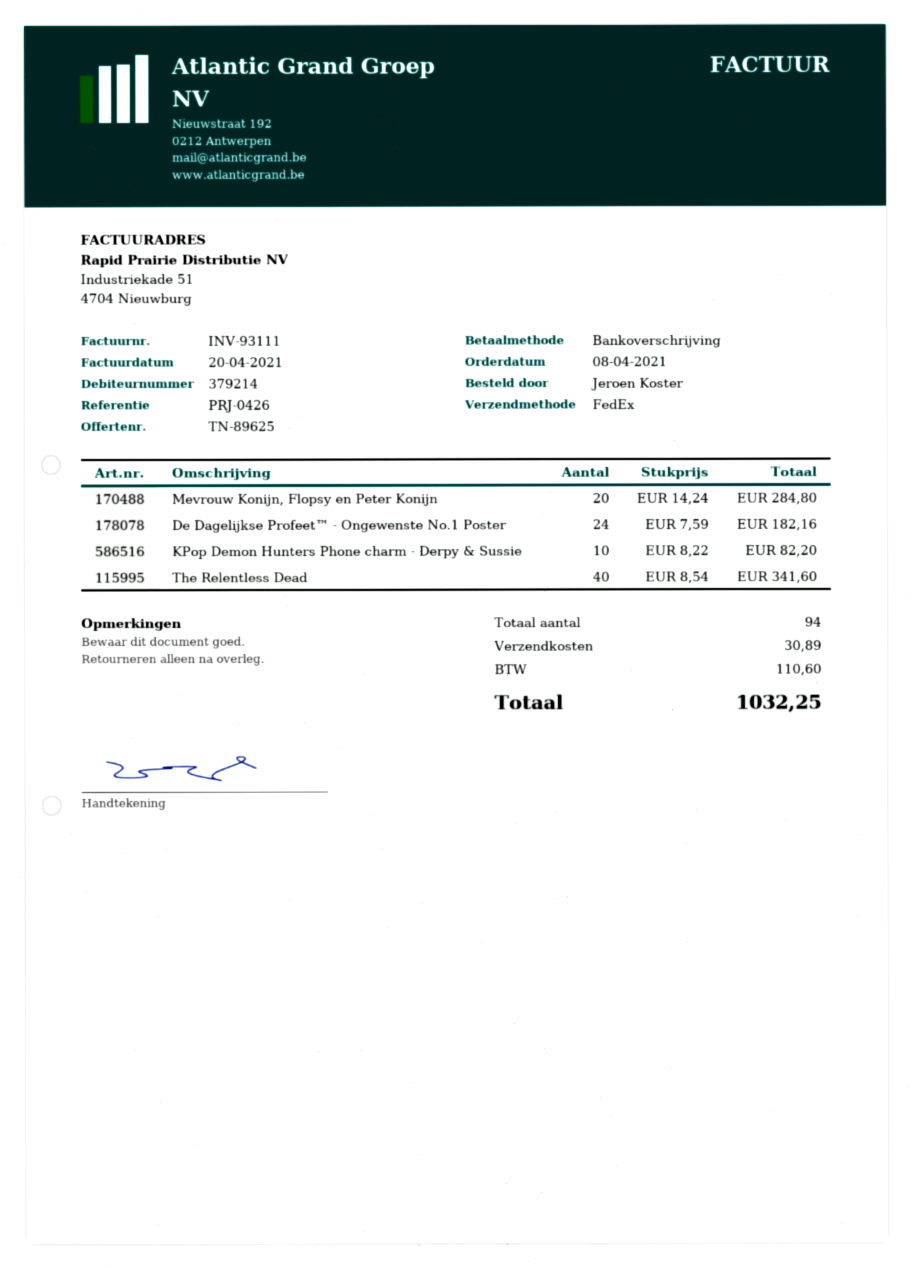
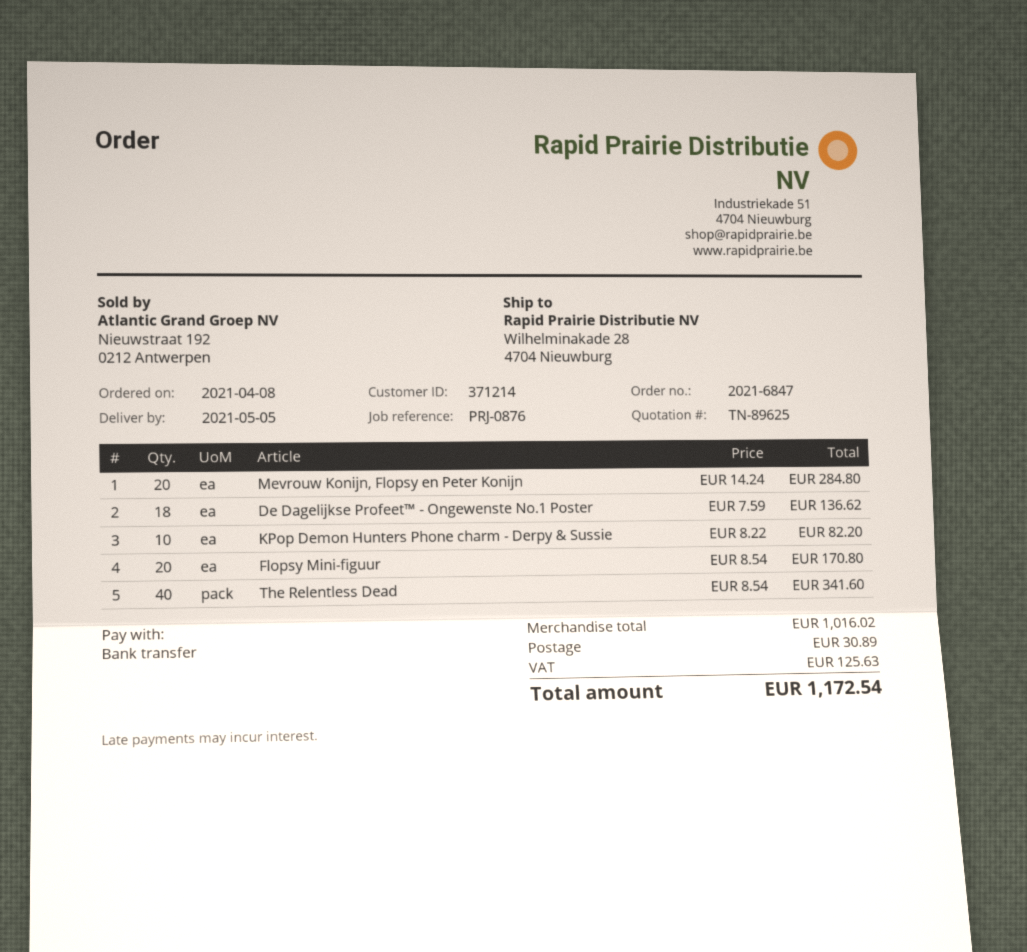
customer number: 379214 -> 371214
reference: PRJ-0426 -> PRJ-0876
De Dagelijkse Profeet™ - Ongewenste No.1 Poster: 24 x 7.59 = 182.16 -> 18 x 7.59 = 136.62
Flopsy Mini-figuur: none -> 20 x 8.54 = 170.80
tax: 110.60 -> 125.63
total: 1032.25 -> 1172.54

